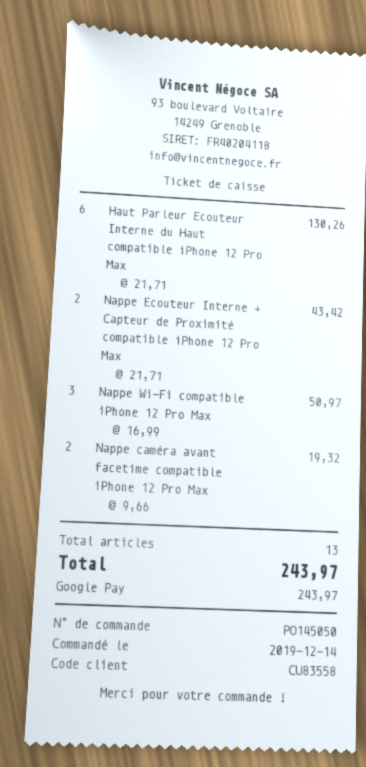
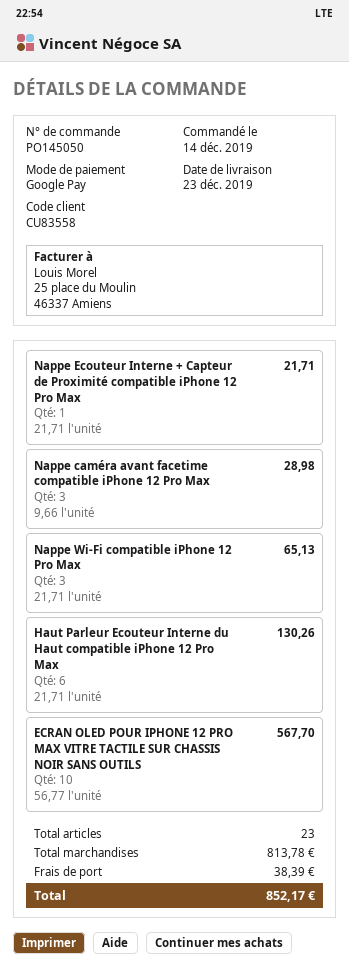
Nappe Ecouteur Interne + Capteur de Proximité compatible iPhone 12 Pro Max: 2 x 21.71 = 43.42 -> 1 x 21.71 = 21.71
Nappe Wi-Fi compatible iPhone 12 Pro Max: 3 x 16.99 = 50.97 -> 3 x 21.71 = 65.13
Nappe caméra avant facetime compatible iPhone 12 Pro Max: 2 x 9.66 = 19.32 -> 3 x 9.66 = 28.98
ECRAN OLED POUR IPHONE 12 PRO MAX VITRE TACTILE SUR CHASSIS NOIR SANS OUTILS: none -> 10 x 56.77 = 567.70
total quantity: 13 -> 23
shipping: none -> 38.39
total: 243.97 -> 852.17

